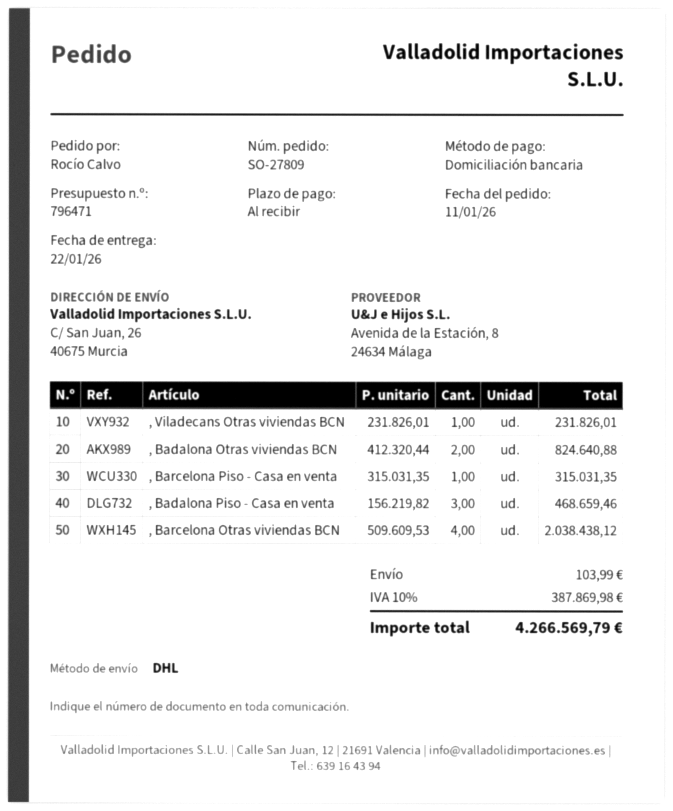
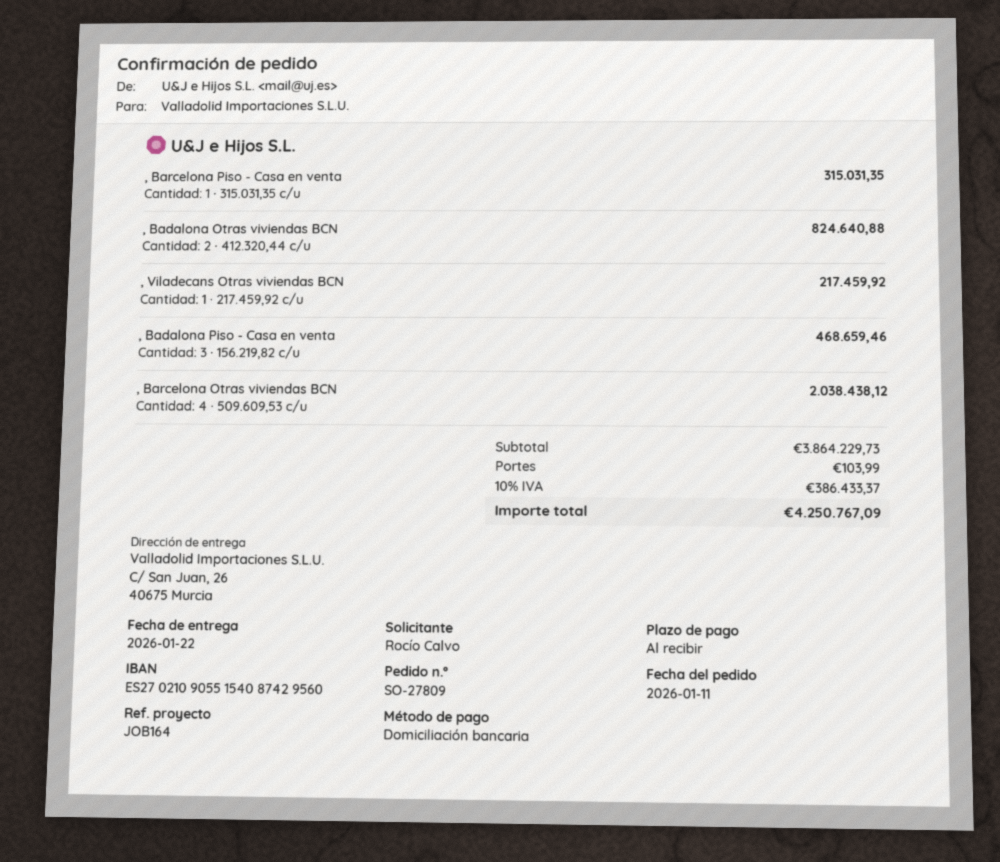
, Viladecans Otras viviendas BCN: 1 x 231826.01 = 231826.01 -> 1 x 217459.92 = 217459.92
tax: 10% = 387869.98 -> 10% = 386433.37
total: 4266569.79 -> 4250767.09

